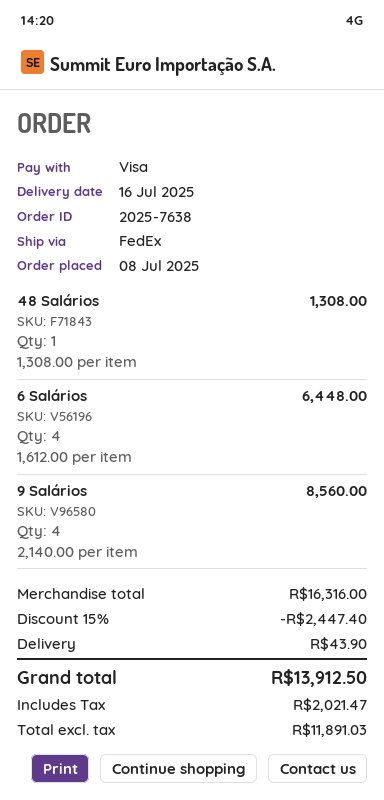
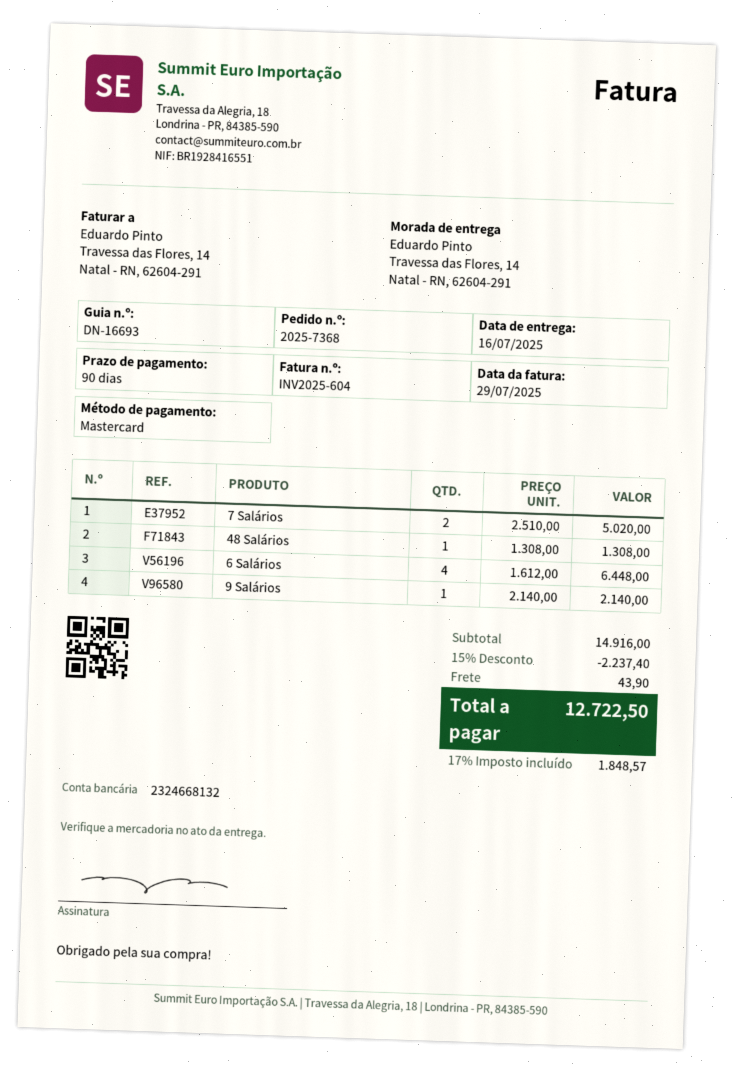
order number: 2025-7638 -> 2025-7368
payment method: Visa -> Mastercard
9 Salários: 4 x 2140.00 = 8560.00 -> 1 x 2140.00 = 2140.00
7 Salários: none -> 2 x 2510.00 = 5020.00
subtotal: 16316.00 -> 14916.00
discount: 15% = 2447.40 -> 15% = 2237.40
tax: 2021.47 -> 1848.57
total: 13912.50 -> 12722.50

